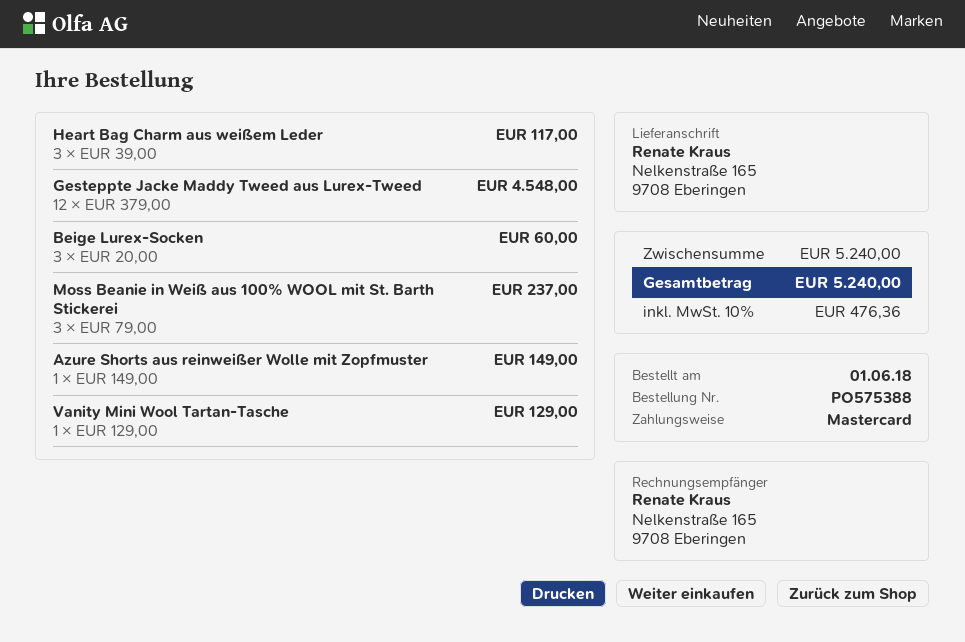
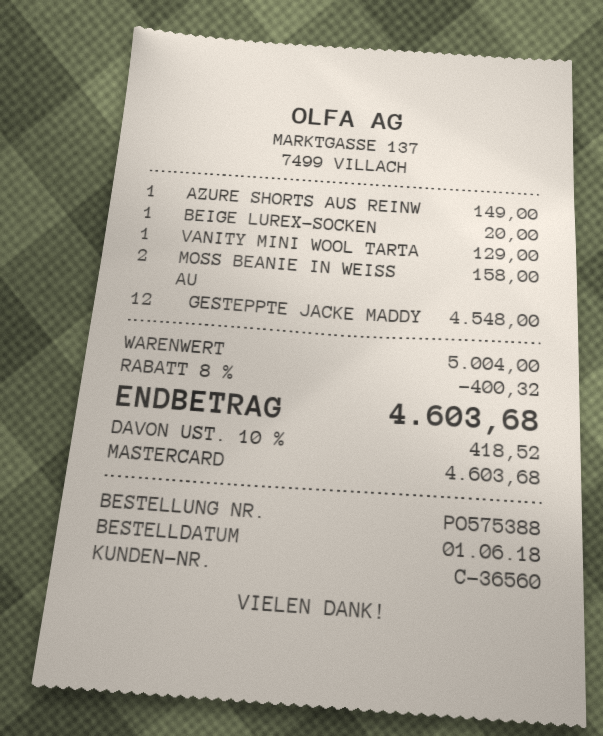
Heart Bag Charm aus weißem Leder: 3 for 117.00 -> none
Beige Lurex-Socken: 3 for 60.00 -> 1 for 20.00
Moss Beanie in Weiß aus 100% WOOL mit St. Barth Stickerei: 3 for 237.00 -> 2 for 158.00
subtotal: 5240.00 -> 5004.00
discount: none -> 8% = 400.32
tax: 10% = 476.36 -> 10% = 418.52
total: 5240.00 -> 4603.68

